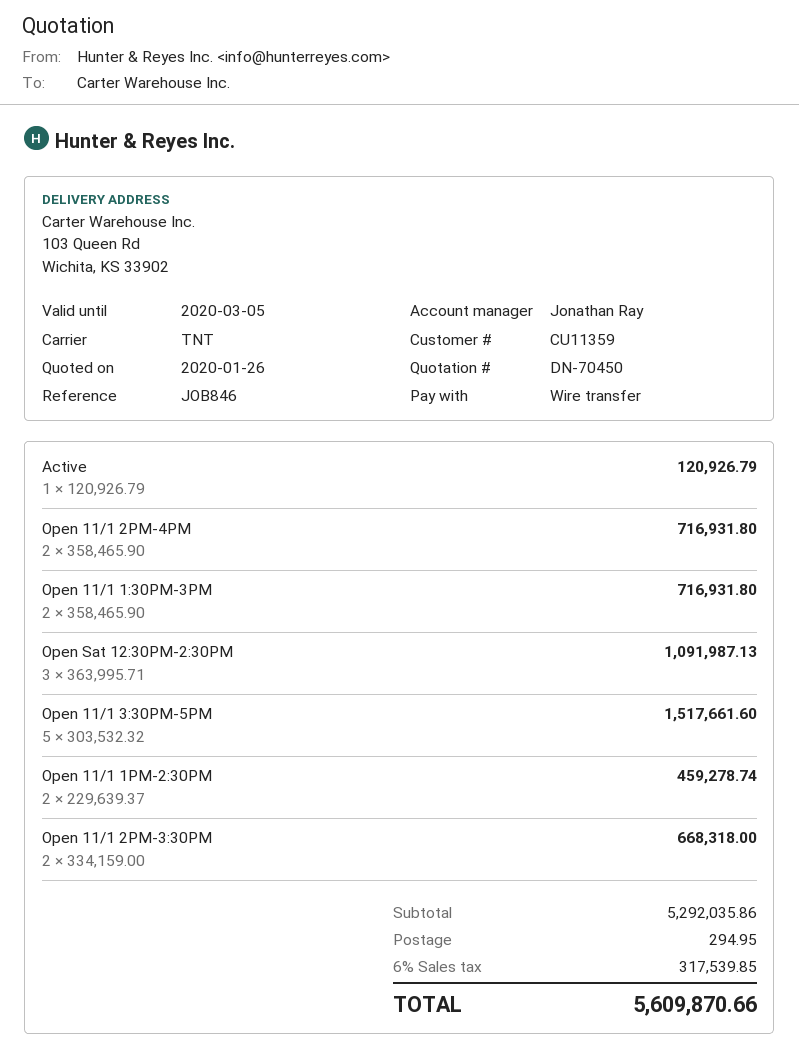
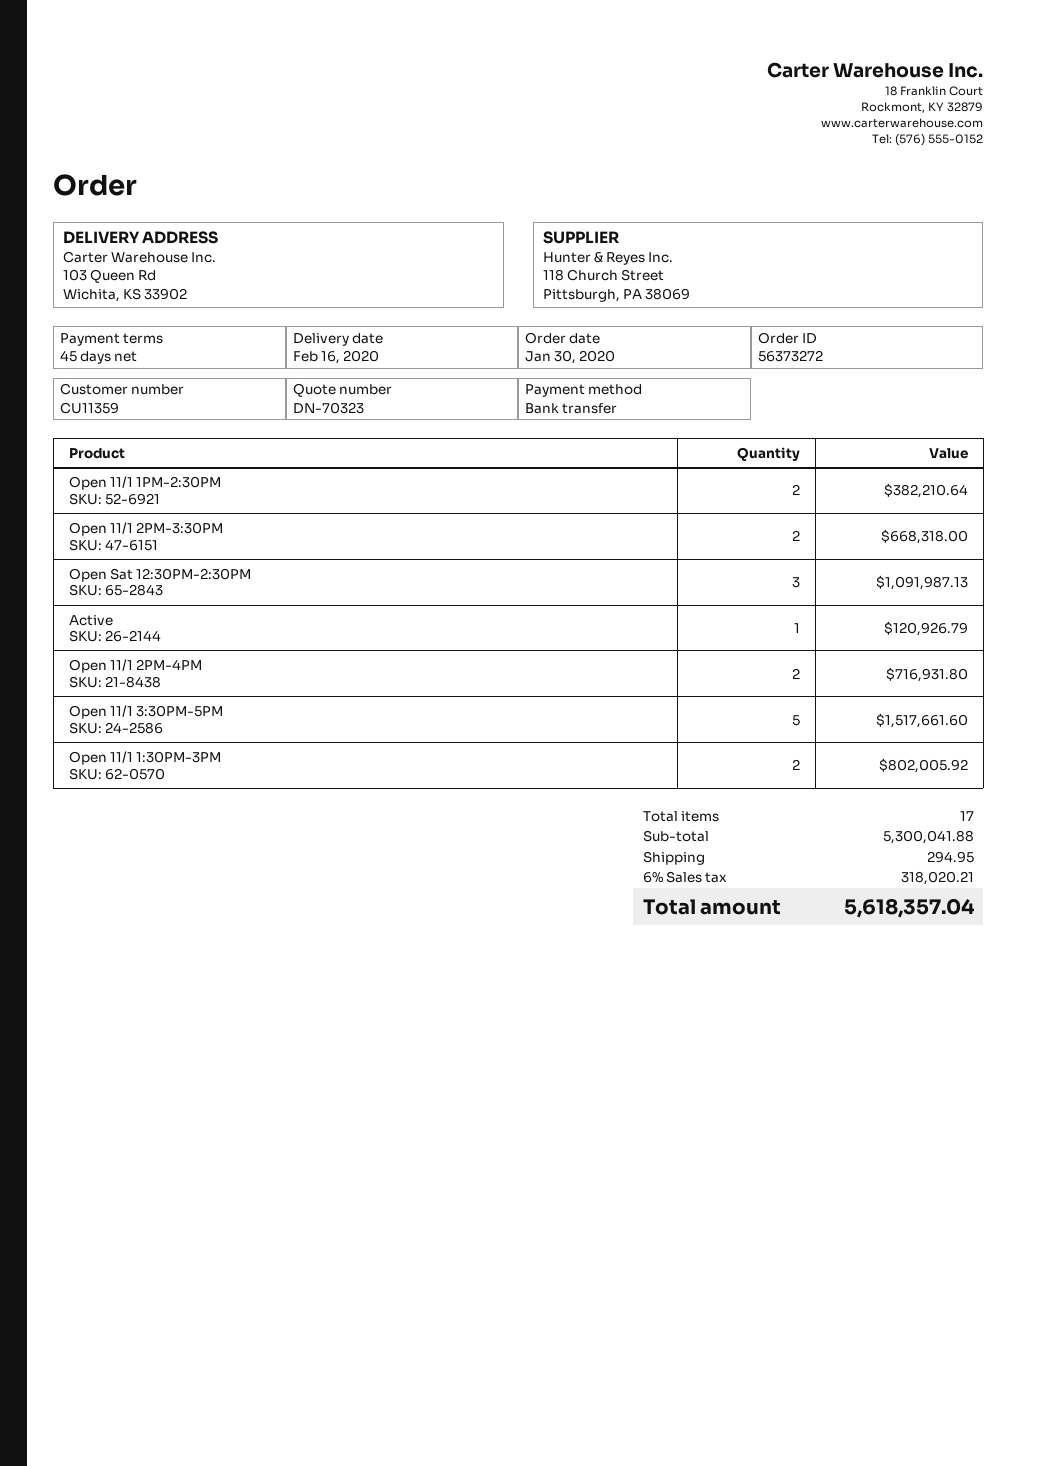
quote number: DN-70450 -> DN-70323
Open 11/1 1:30PM-3PM: 2 for 716931.80 -> 2 for 802005.92
Open 11/1 1PM-2:30PM: 2 for 459278.74 -> 2 for 382210.64
subtotal: 5292035.86 -> 5300041.88
tax: 6% = 317539.85 -> 6% = 318020.21
total: 5609870.66 -> 5618357.04

